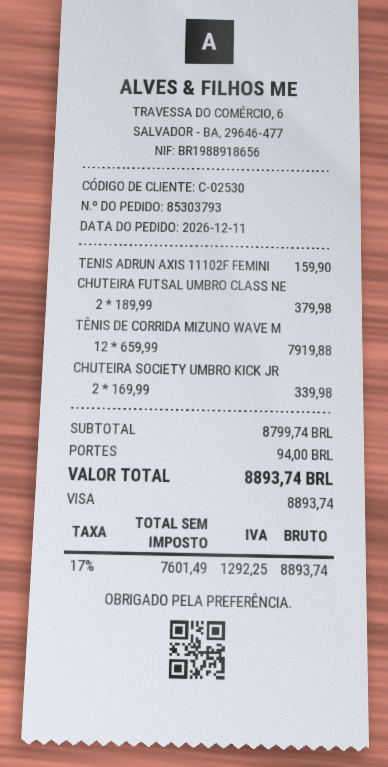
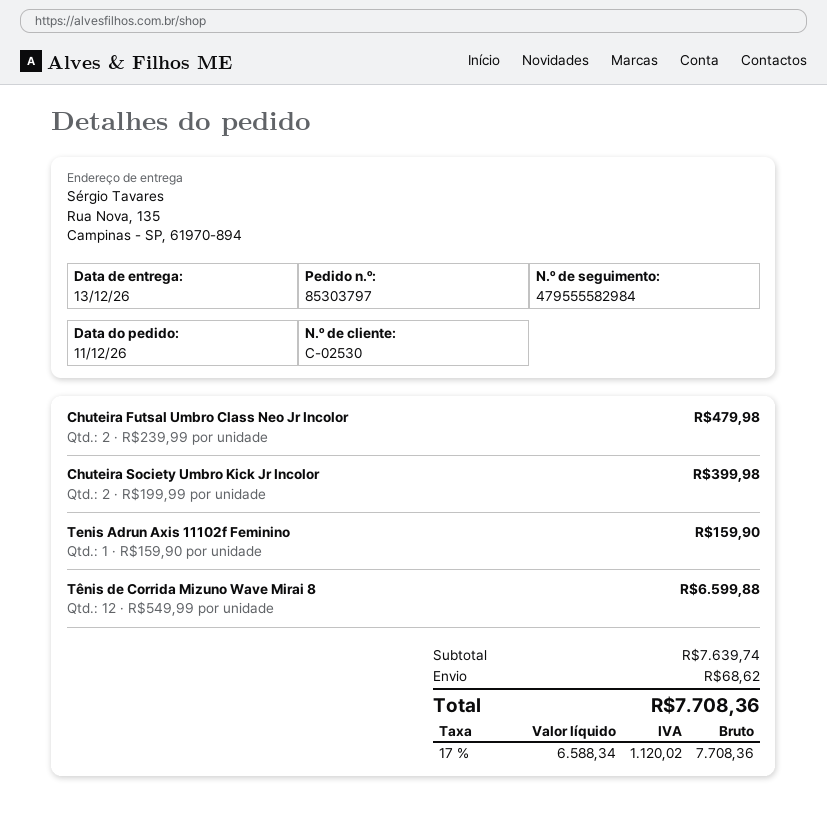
order number: 85303793 -> 85303797
CHUTEIRA FUTSAL UMBRO CLASS NE: 2 x 189.99 = 379.98 -> 2 x 239.99 = 479.98
TÊNIS DE CORRIDA MIZUNO WAVE M: 12 x 659.99 = 7919.88 -> 12 x 549.99 = 6599.88
CHUTEIRA SOCIETY UMBRO KICK JR: 2 x 169.99 = 339.98 -> 2 x 199.99 = 399.98
subtotal: 8799.74 -> 7639.74
shipping: 94.00 -> 68.62
net: 7601.49 -> 6588.34
tax: 17% = 1292.25 -> 17% = 1120.02
total: 8893.74 -> 7708.36

